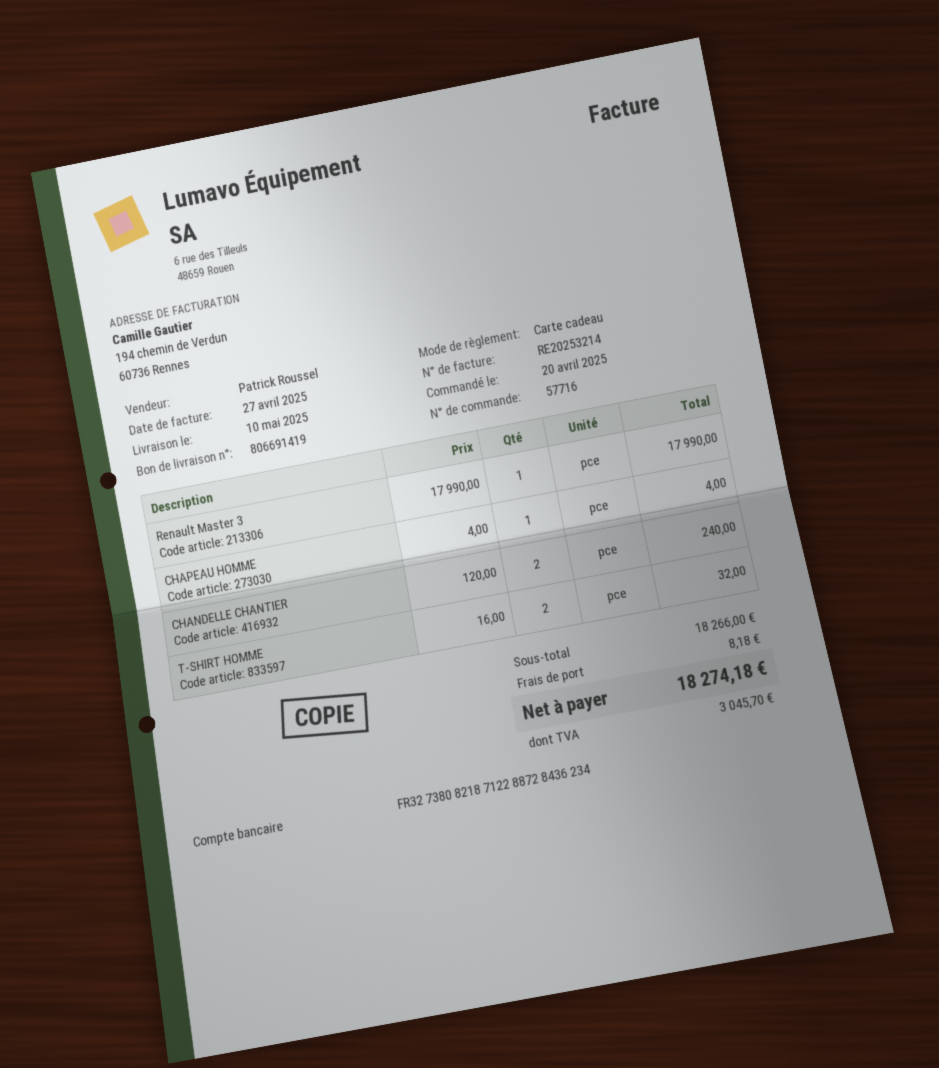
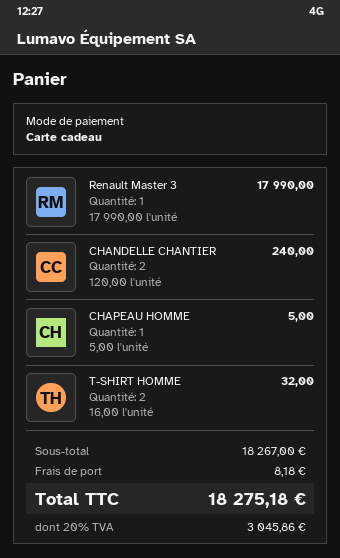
CHAPEAU HOMME: 1 x 4.00 = 4.00 -> 1 x 5.00 = 5.00
subtotal: 18266.00 -> 18267.00
tax: 3045.70 -> 3045.86
total: 18274.18 -> 18275.18

